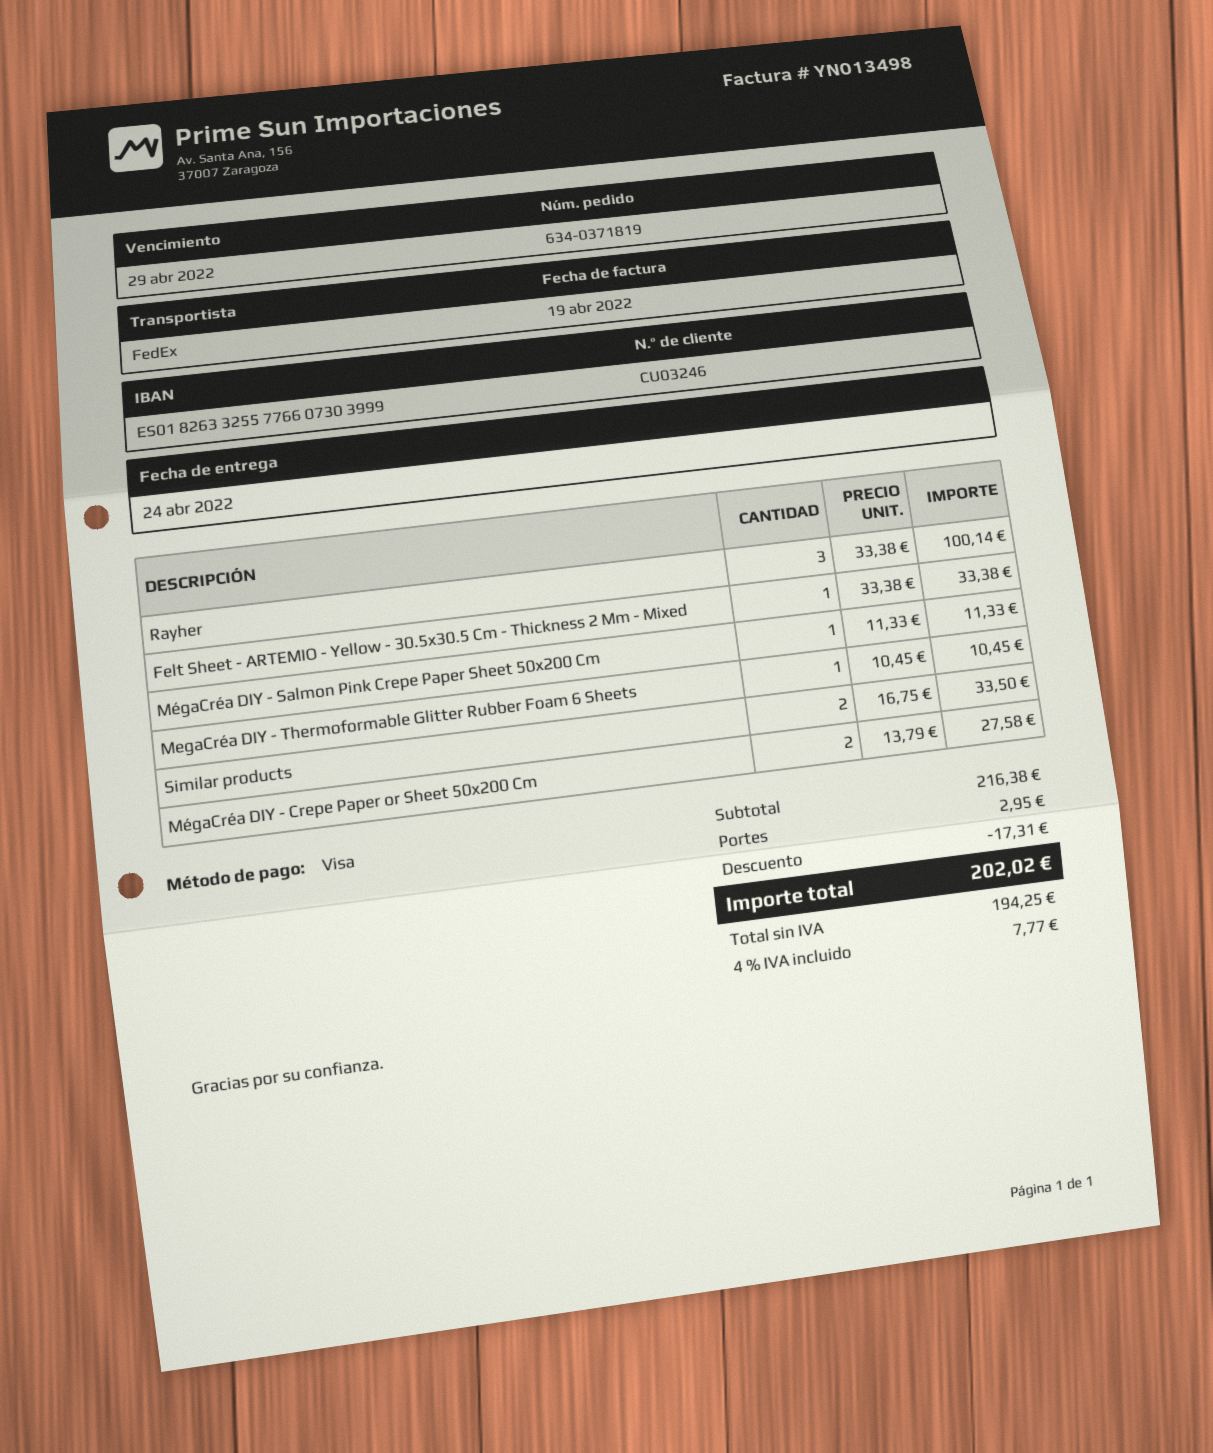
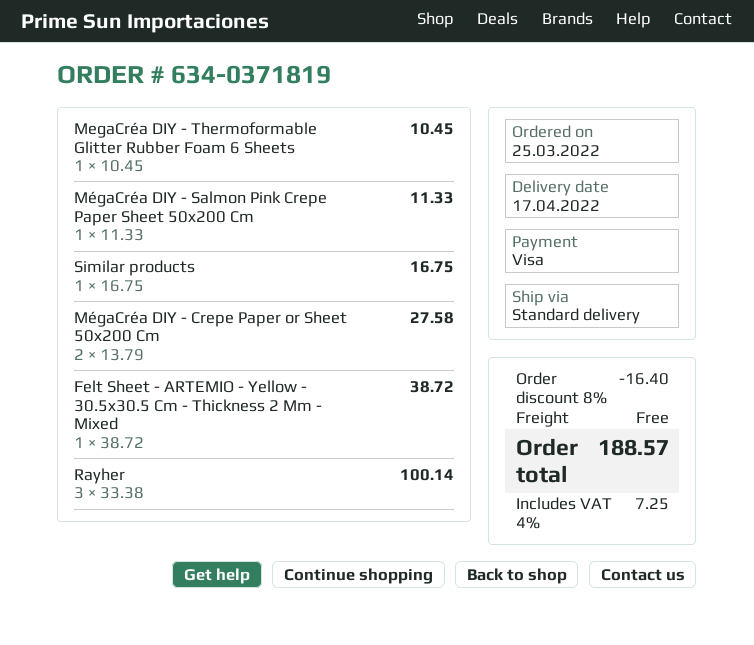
delivery date: 2022-04-24 -> 2022-04-17
shipping method: FedEx -> standard
Felt Sheet - ARTEMIO - Yellow - 30.5x30.5 Cm - Thickness 2 Mm - Mixed: 1 x 33.38 = 33.38 -> 1 x 38.72 = 38.72
Similar products: 2 x 16.75 = 33.50 -> 1 x 16.75 = 16.75
discount: 17.31 -> 16.40
shipping: 2.95 -> 0.00
tax: 4% = 7.77 -> 4% = 7.25
total: 202.02 -> 188.57

